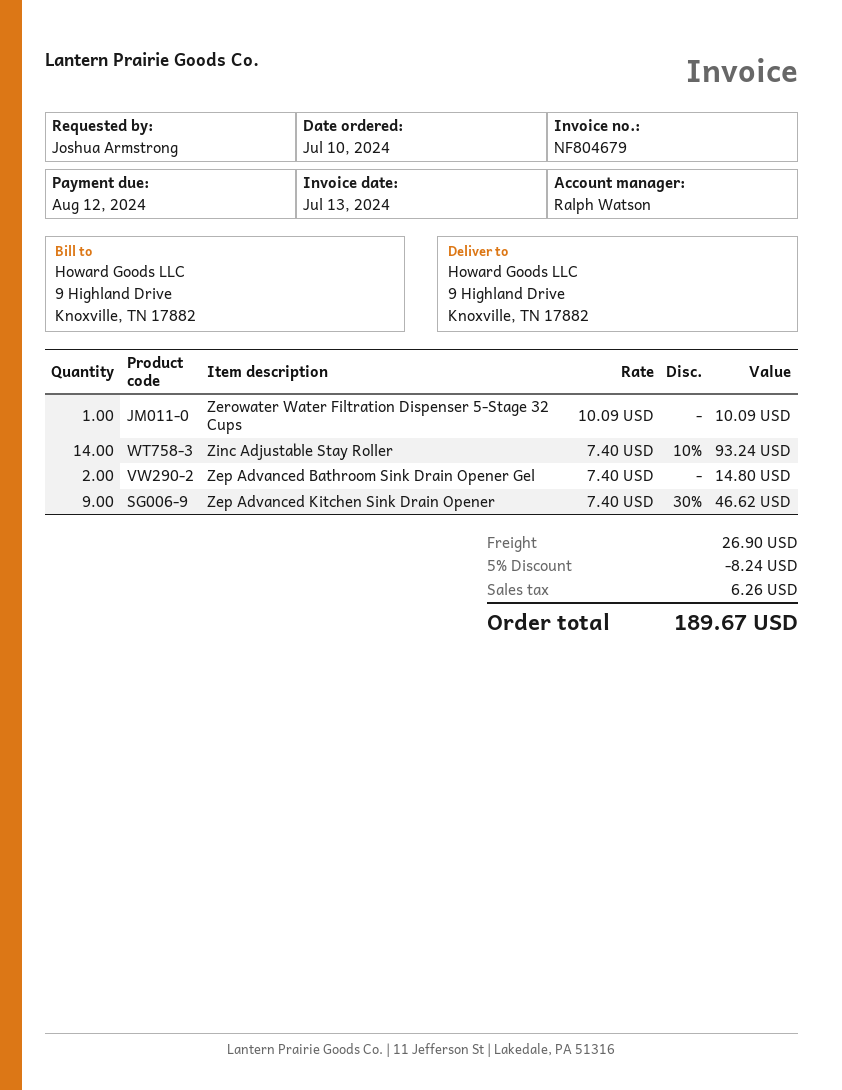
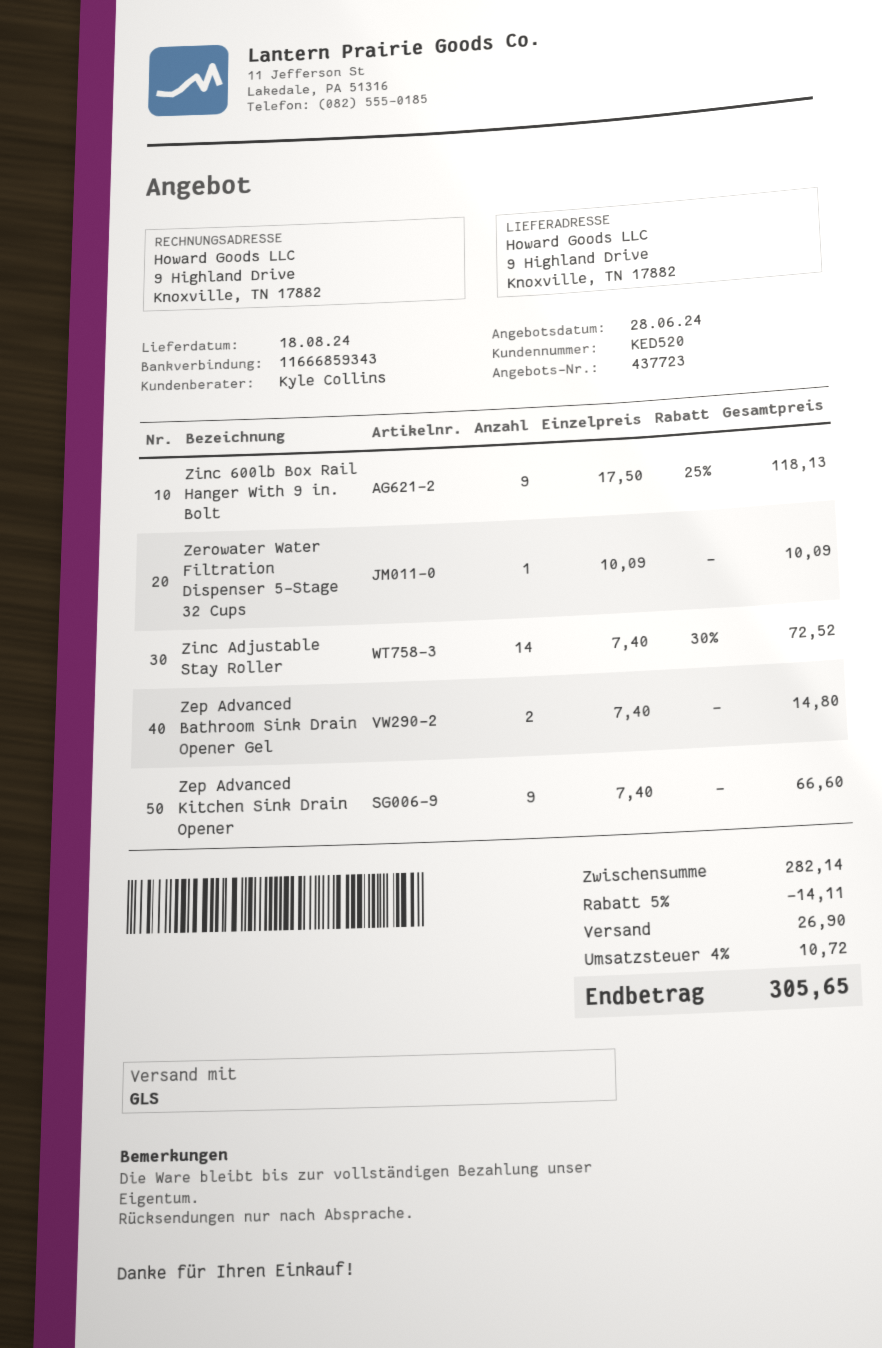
sales rep: Ralph Watson -> Kyle Collins
Zinc Adjustable Stay Roller: 14 x 7.40 - 10% = 93.24 -> 14 x 7.40 - 30% = 72.52
Zep Advanced Kitchen Sink Drain Opener: 9 x 7.40 - 30% = 46.62 -> 9 x 7.40 = 66.60
Zinc 600lb Box Rail Hanger With 9 in. Bolt: none -> 9 x 17.50 - 25% = 118.13
discount: 5% = 8.24 -> 5% = 14.11
tax: 6.26 -> 10.72
total: 189.67 -> 305.65

